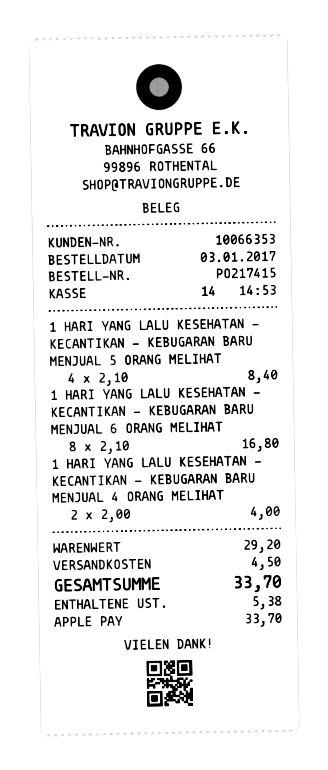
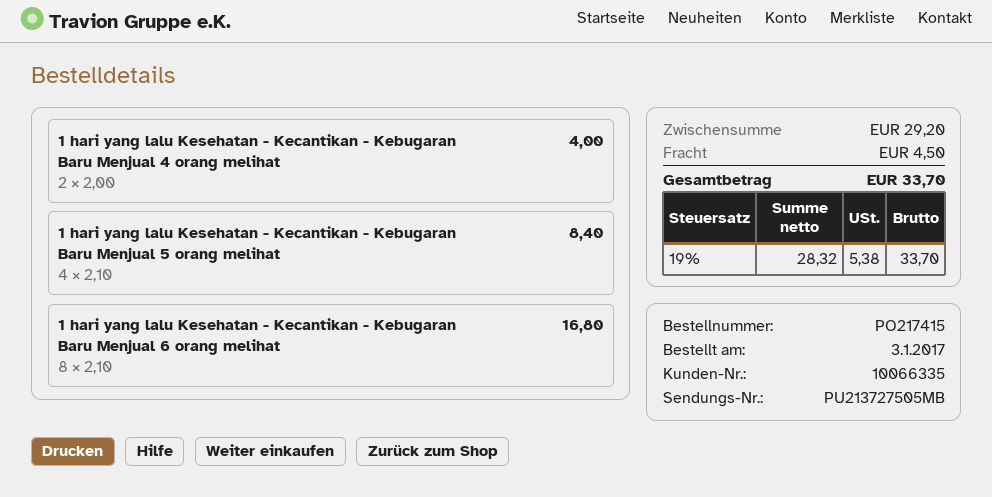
customer number: 10066353 -> 10066335

